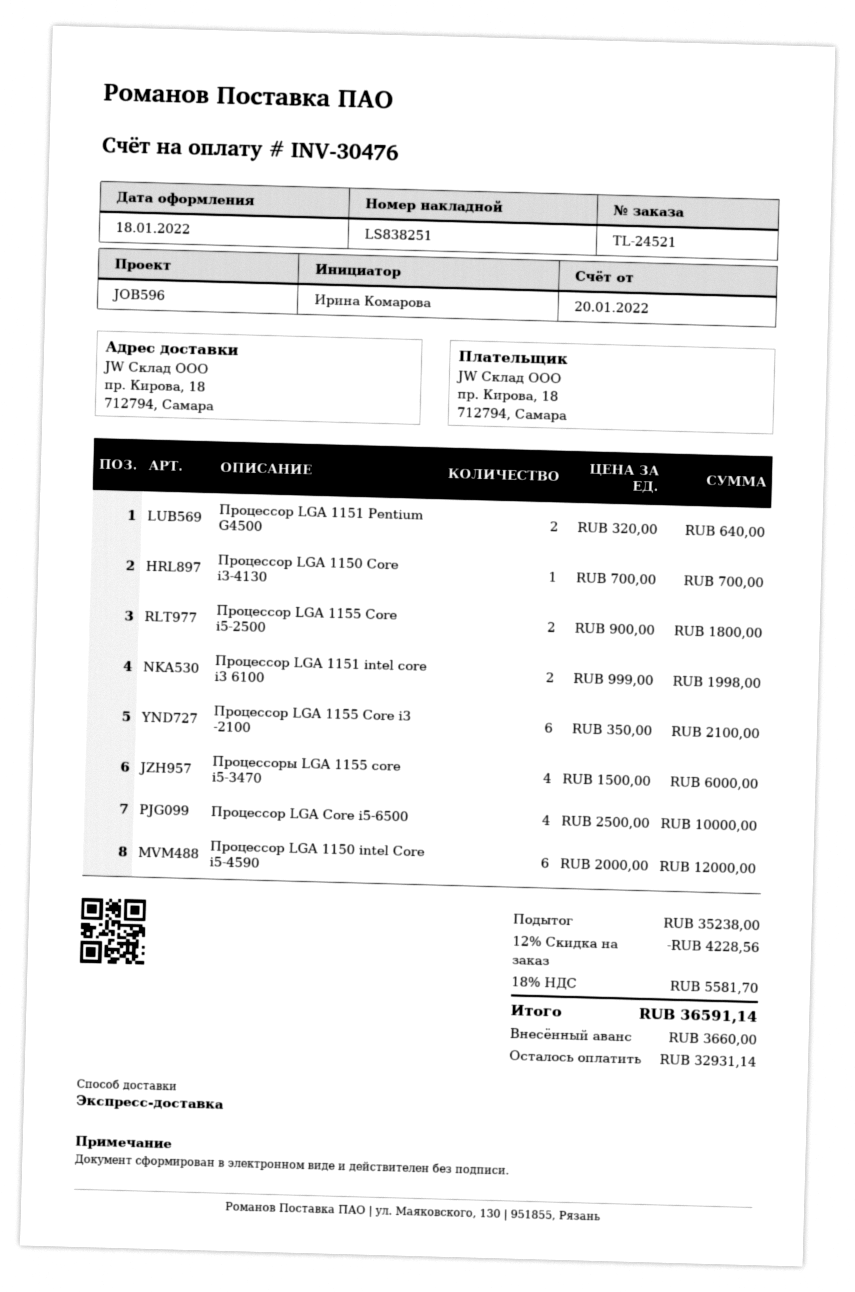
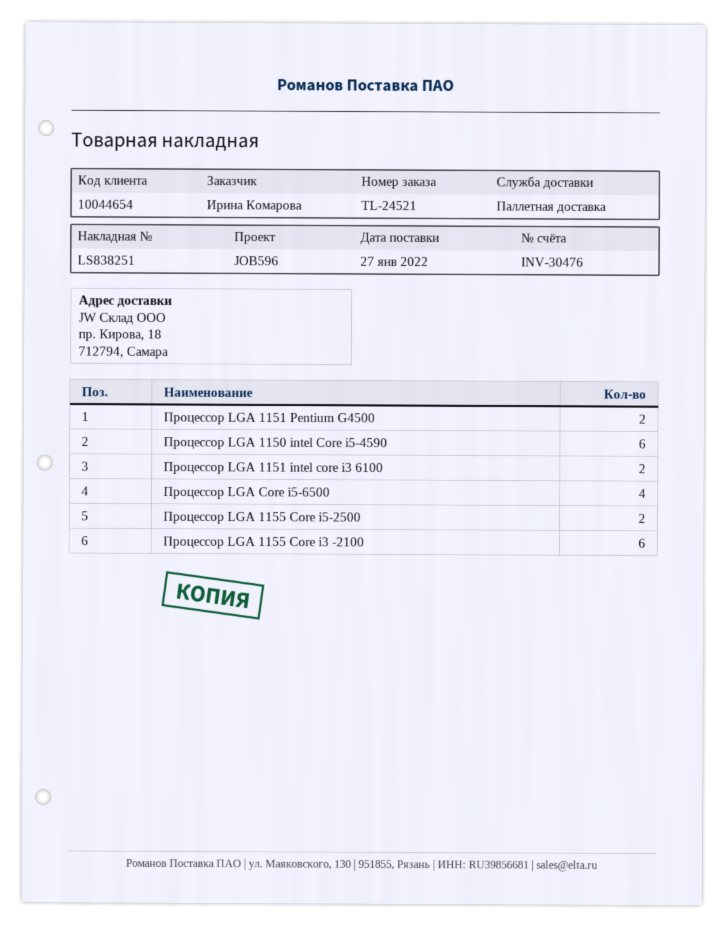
shipping method: express -> pallet freight
Процессор LGA 1150 Core i3-4130: 1 -> none
Процессоры LGA 1155 core i5-3470: 4 -> none

